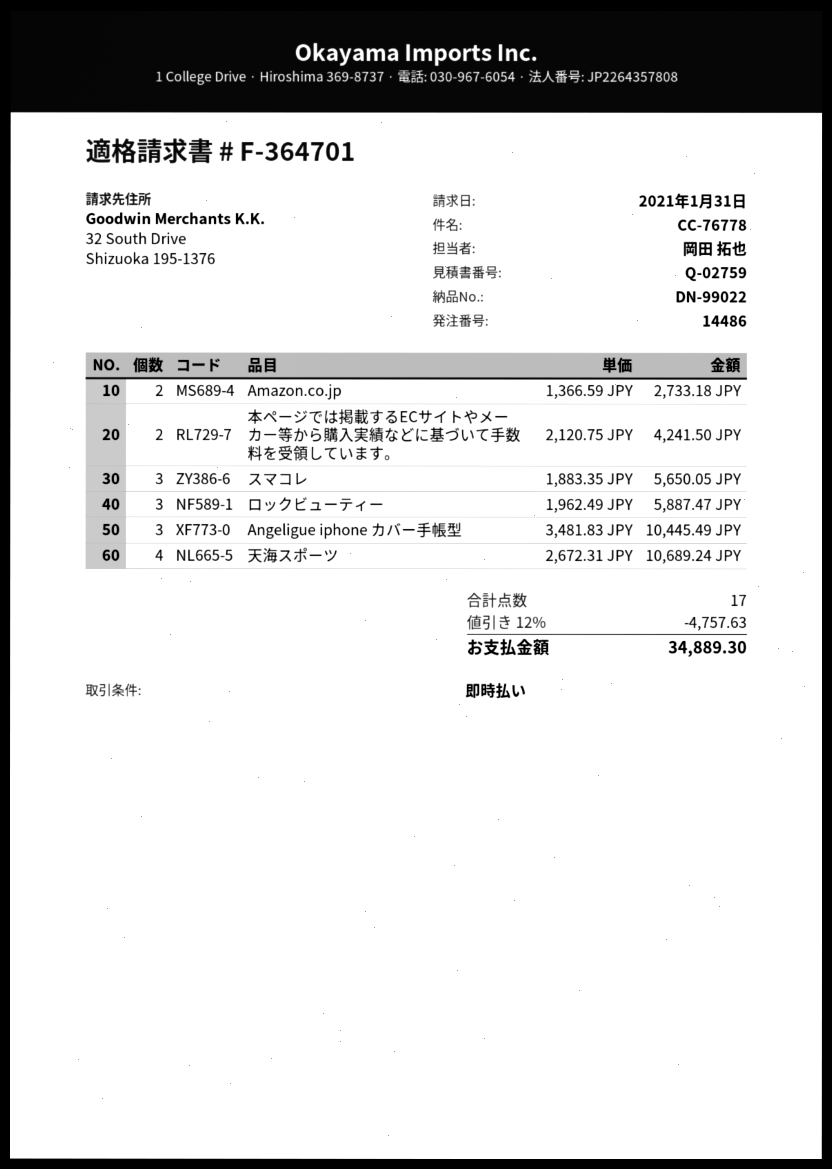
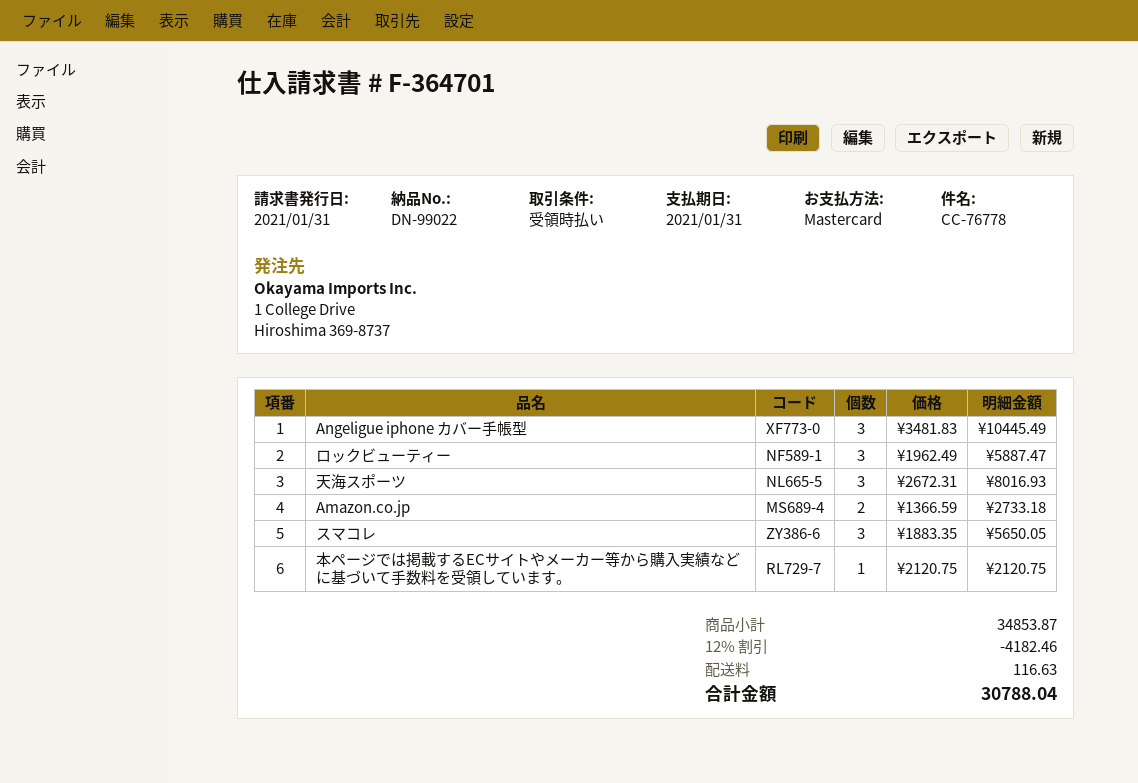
本ページでは掲載するECサイトやメーカー等から購入実績などに基づいて手数料を受領しています。: 2 x 2120.75 = 4241.50 -> 1 x 2120.75 = 2120.75
天海スポーツ: 4 x 2672.31 = 10689.24 -> 3 x 2672.31 = 8016.93
discount: 12% = 4757.63 -> 12% = 4182.46
shipping: none -> 116.63
total: 34889.30 -> 30788.04

